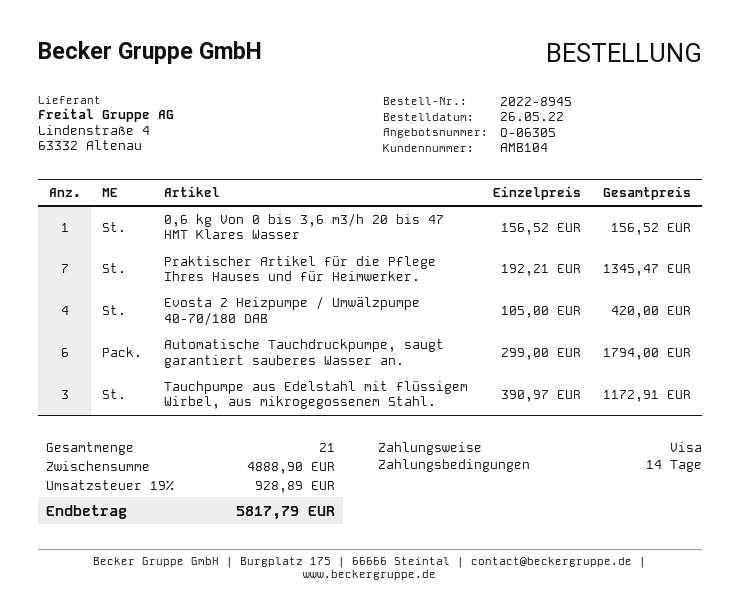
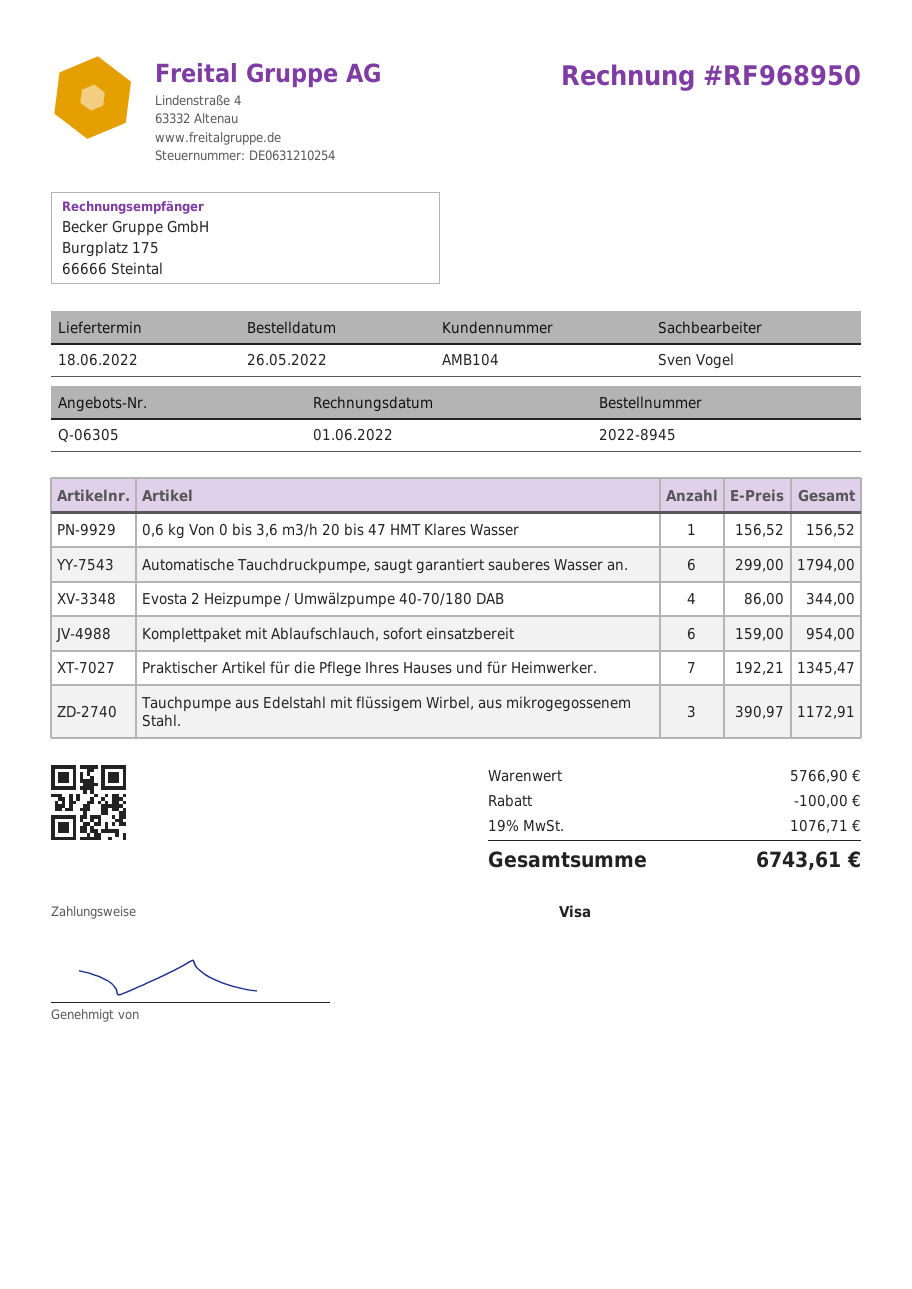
Evosta 2 Heizpumpe / Umwälzpumpe 40-70/180 DAB: 4 x 105.00 = 420.00 -> 4 x 86.00 = 344.00
Komplettpaket mit Ablaufschlauch, sofort einsatzbereit: none -> 6 x 159.00 = 954.00
subtotal: 4888.90 -> 5766.90
discount: none -> 100.00
tax: 19% = 928.89 -> 19% = 1076.71
total: 5817.79 -> 6743.61

